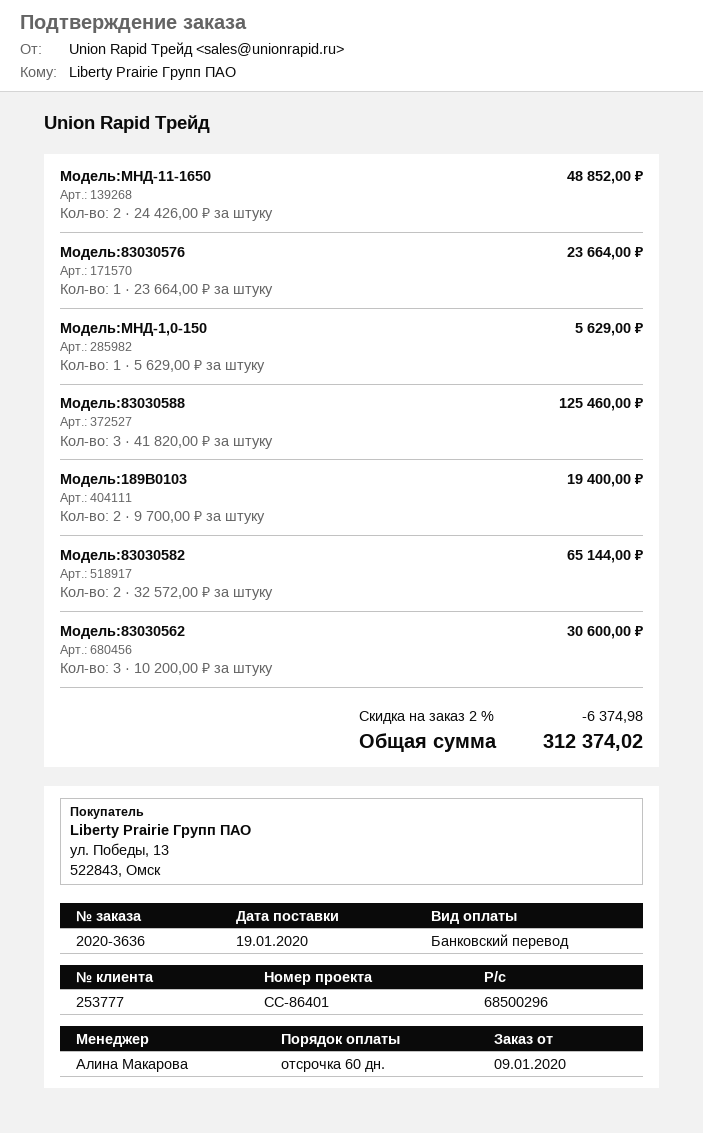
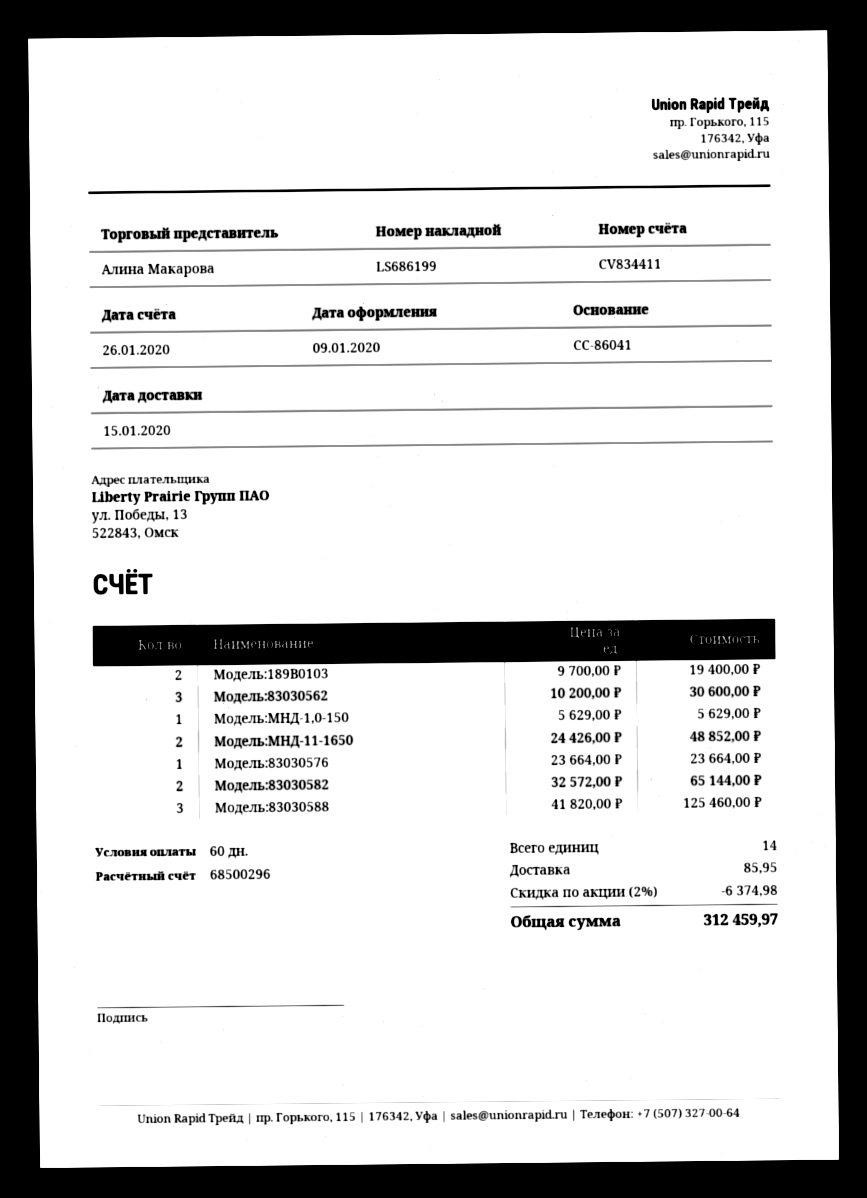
delivery date: 2020-01-19 -> 2020-01-15
reference: CC-86401 -> CC-86041
shipping: none -> 85.95
total: 312374.02 -> 312459.97

